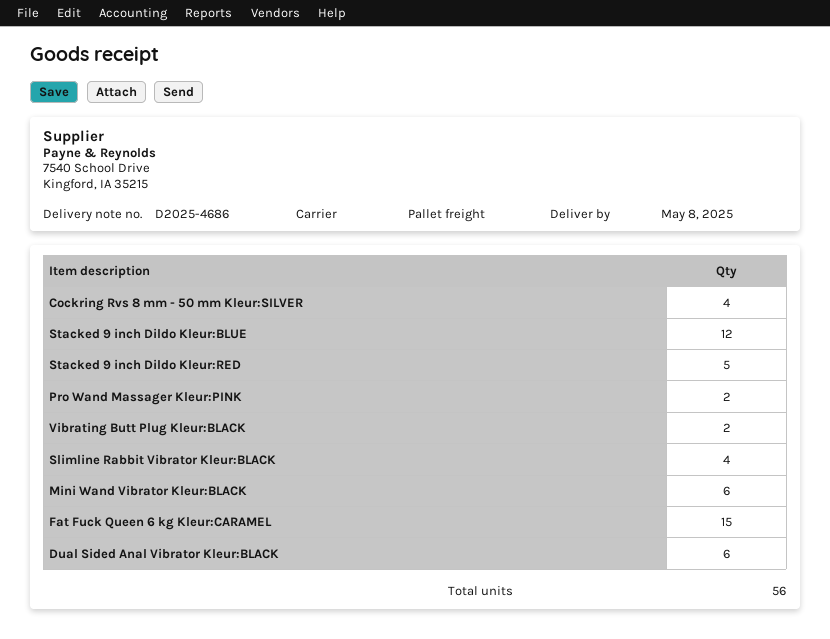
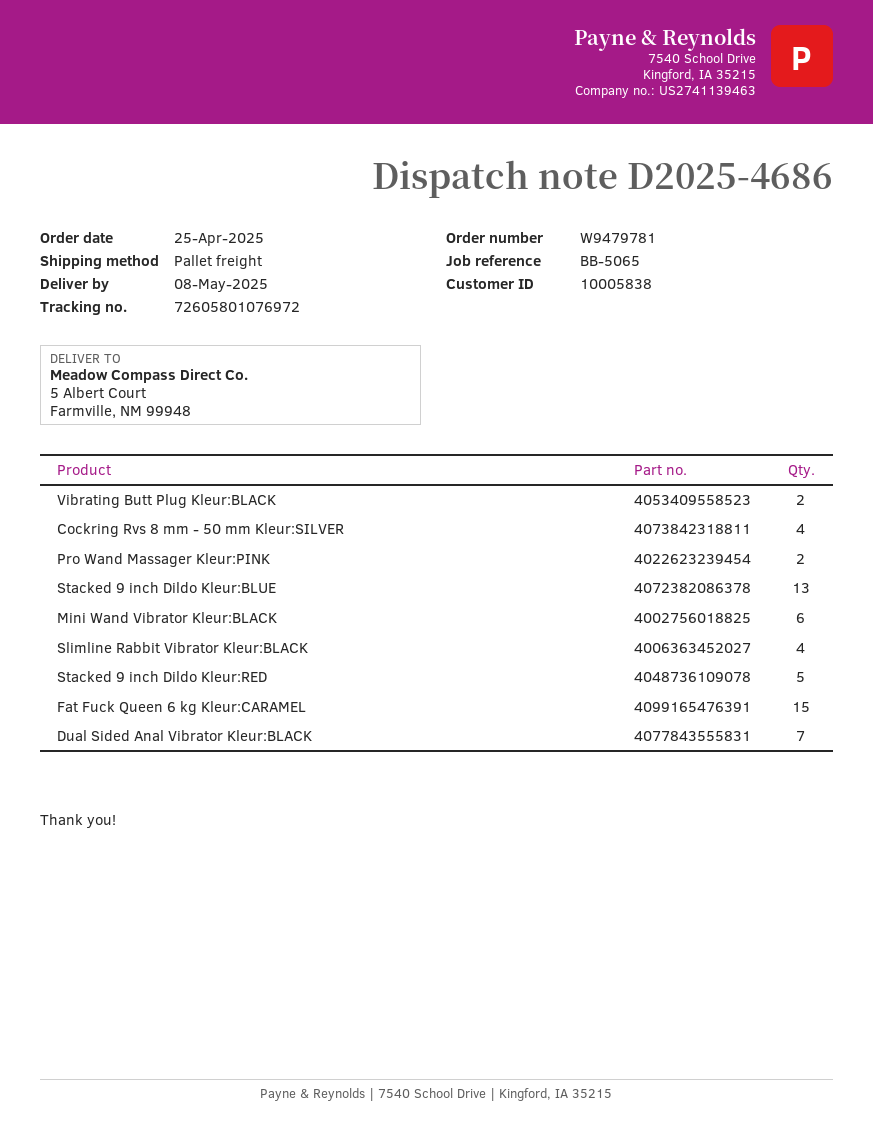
Stacked 9 inch Dildo Kleur:BLUE: 12 -> 13
Dual Sided Anal Vibrator Kleur:BLACK: 6 -> 7

